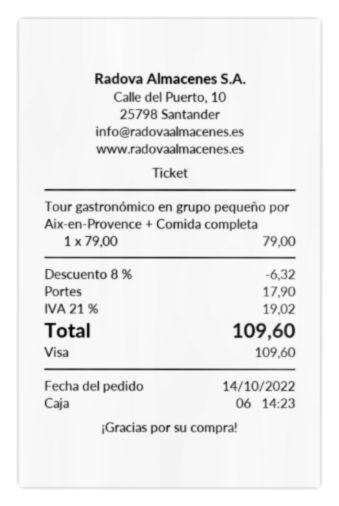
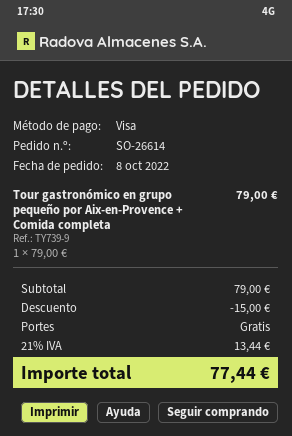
order date: 2022-10-14 -> 2022-10-08
discount: 6.32 -> 15.00
shipping: 17.90 -> 0.00
tax: 21% = 19.02 -> 21% = 13.44
total: 109.60 -> 77.44

